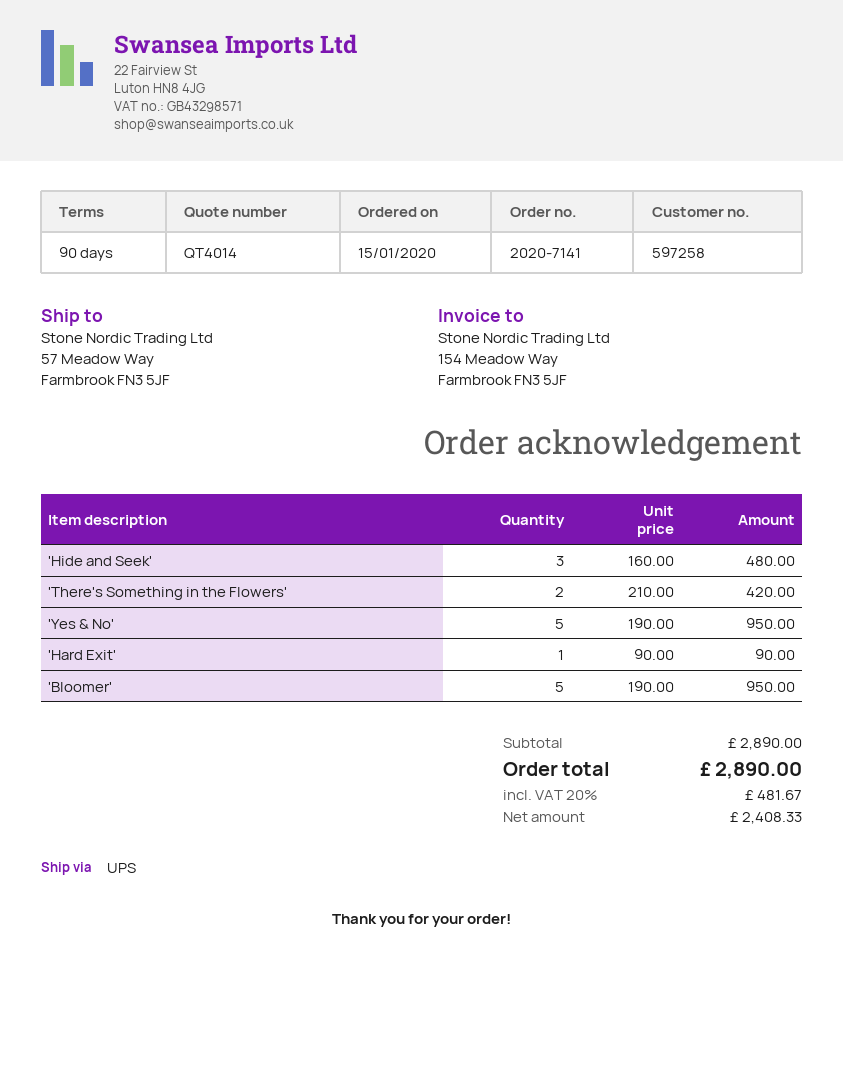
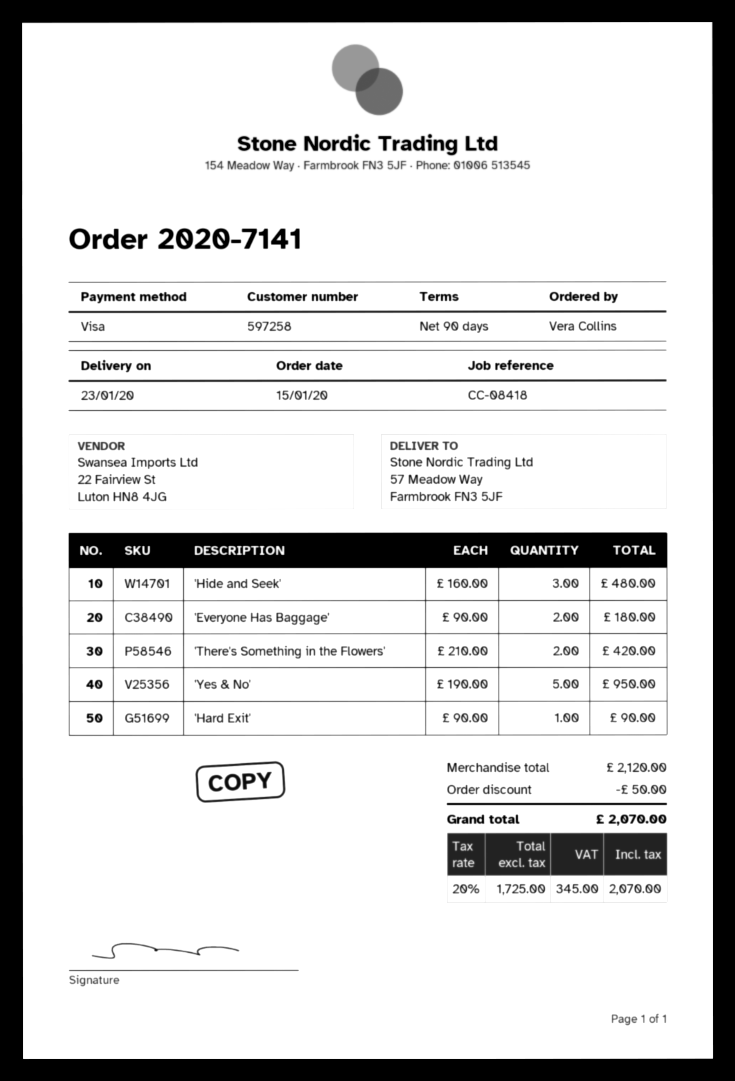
'Bloomer': 5 x 190.00 = 950.00 -> none
'Everyone Has Baggage': none -> 2 x 90.00 = 180.00
subtotal: 2890.00 -> 2120.00
discount: none -> 50.00
net: 2408.33 -> 1725.00
tax: 20% = 481.67 -> 20% = 345.00
total: 2890.00 -> 2070.00

